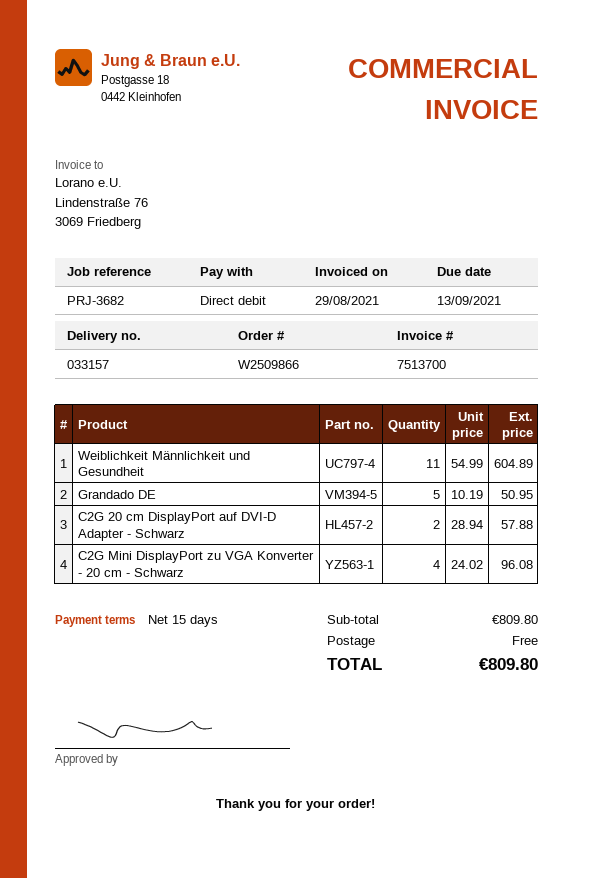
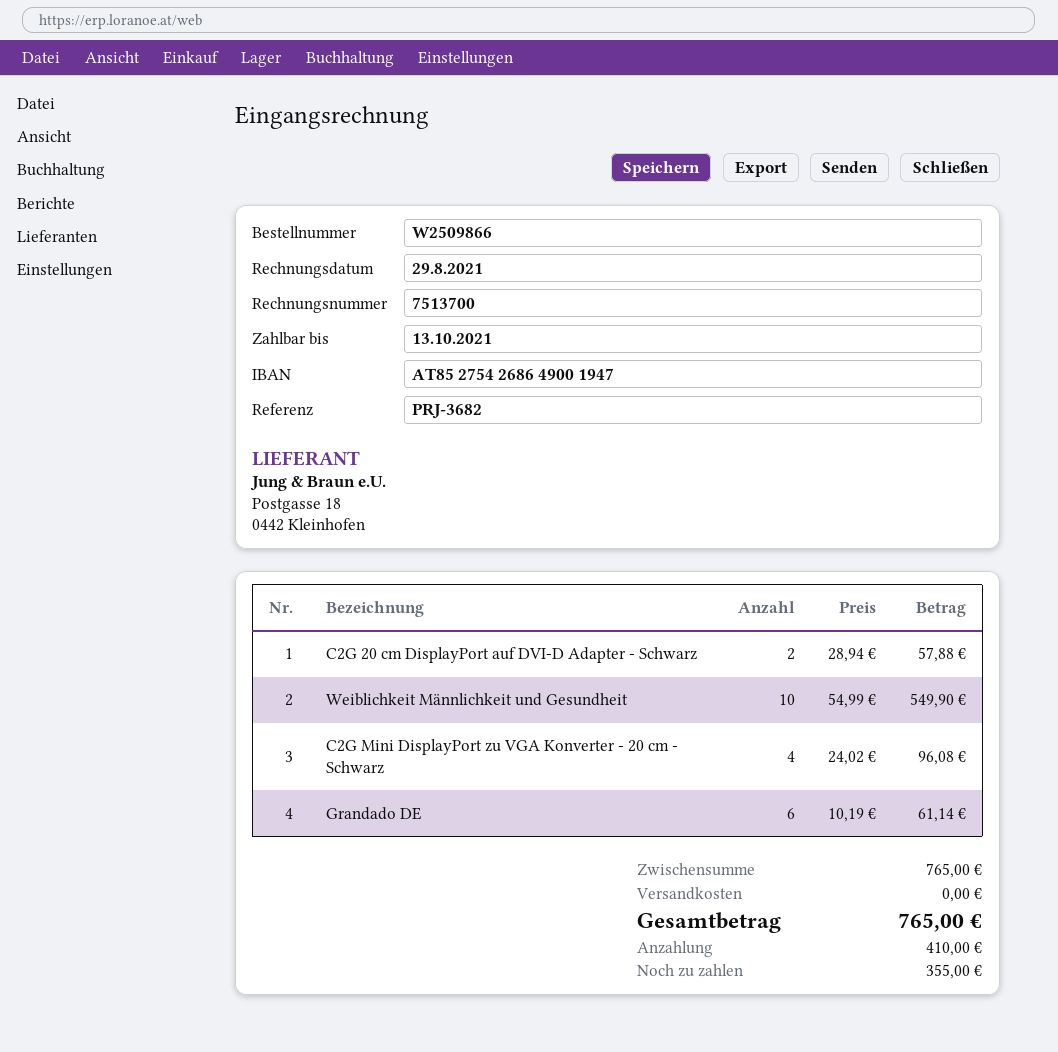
due date: 2021-09-13 -> 2021-10-13
Weiblichkeit Männlichkeit und Gesundheit: 11 x 54.99 = 604.89 -> 10 x 54.99 = 549.90
Grandado DE: 5 x 10.19 = 50.95 -> 6 x 10.19 = 61.14
subtotal: 809.80 -> 765.00
total: 809.80 -> 765.00

